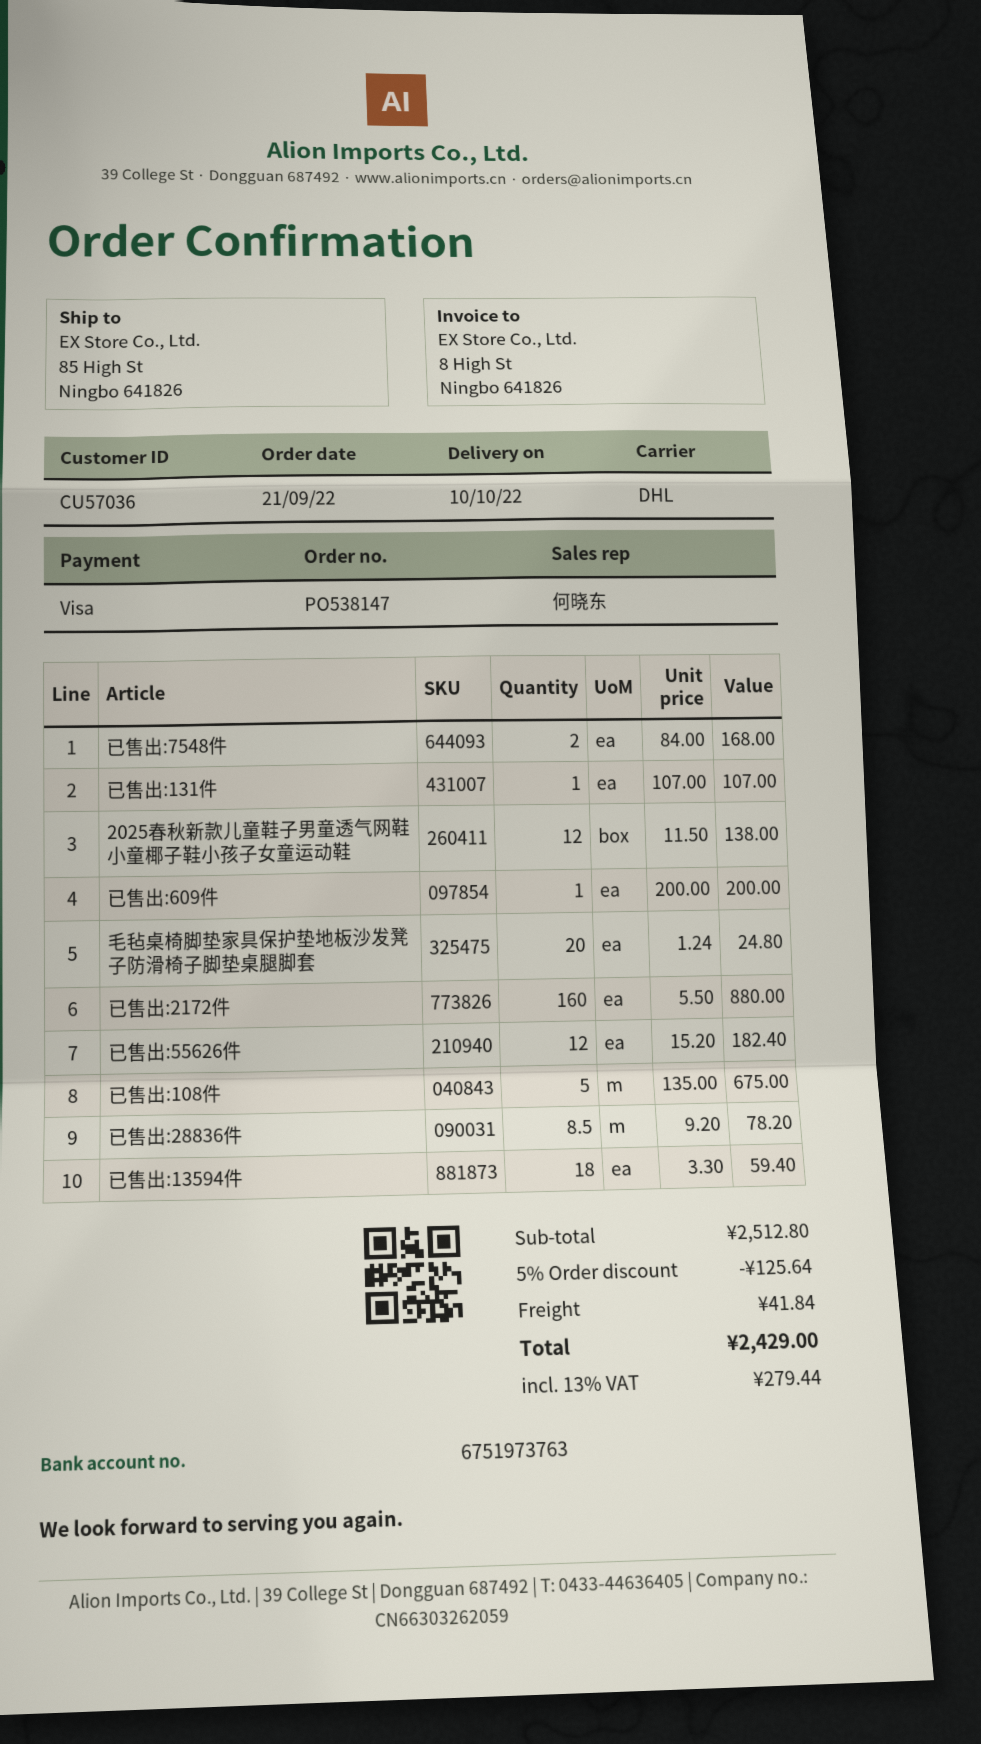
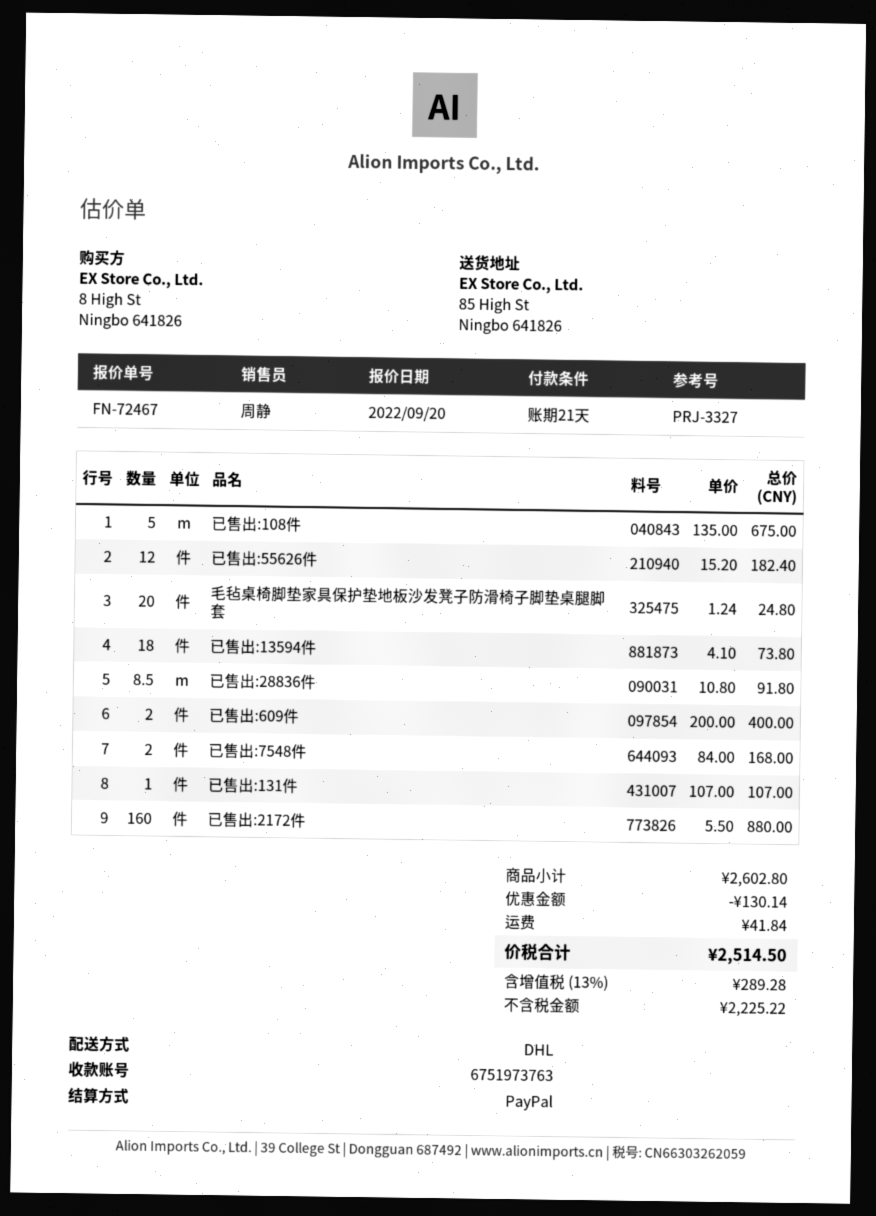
sales rep: 何晓东 -> 周静
payment method: Visa -> PayPal
2025春秋新款儿童鞋子男童透气网鞋小童椰子鞋小孩子女童运动鞋: 12 x 11.50 = 138.00 -> none
已售出:609件: 1 x 200.00 = 200.00 -> 2 x 200.00 = 400.00
已售出:28836件: 8.5 x 9.20 = 78.20 -> 8.5 x 10.80 = 91.80
已售出:13594件: 18 x 3.30 = 59.40 -> 18 x 4.10 = 73.80
subtotal: 2512.80 -> 2602.80
discount: 125.64 -> 130.14
tax: 13% = 279.44 -> 13% = 289.28
total: 2429.00 -> 2514.50

